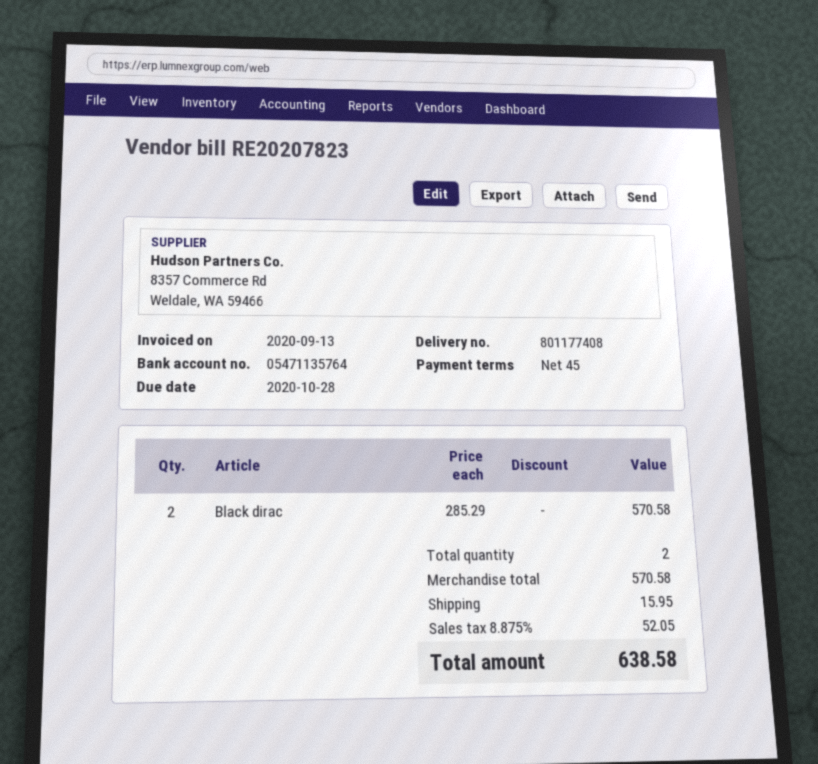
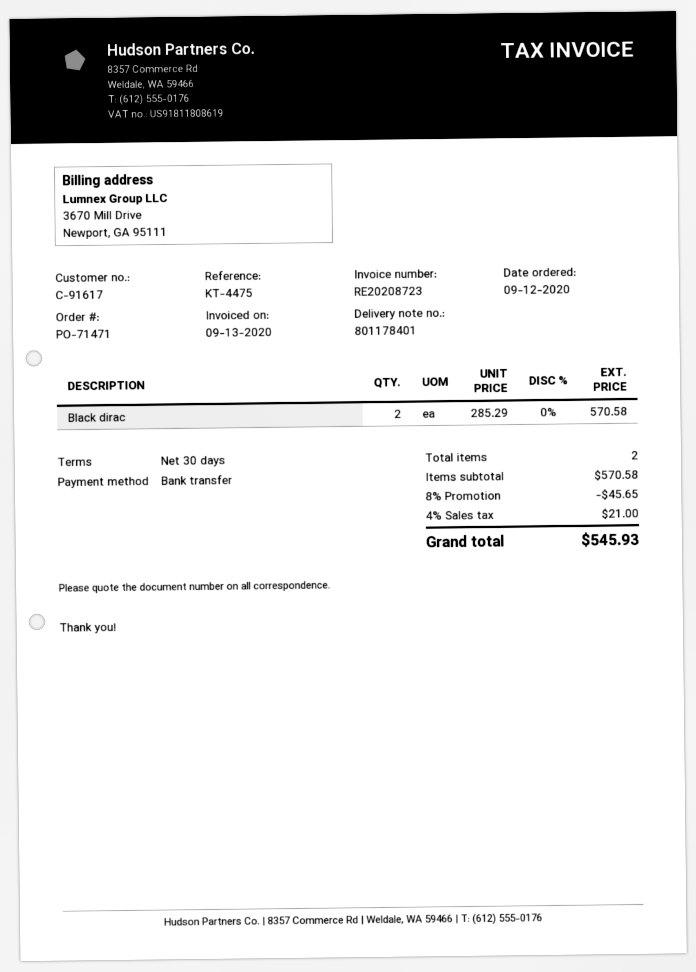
delivery note number: 801177408 -> 801178401
invoice number: RE20207823 -> RE20208723
payment terms: 45 days -> 30 days
discount: none -> 8% = 45.65
shipping: 15.95 -> none
tax: 8.875% = 52.05 -> 4% = 21.00
total: 638.58 -> 545.93

